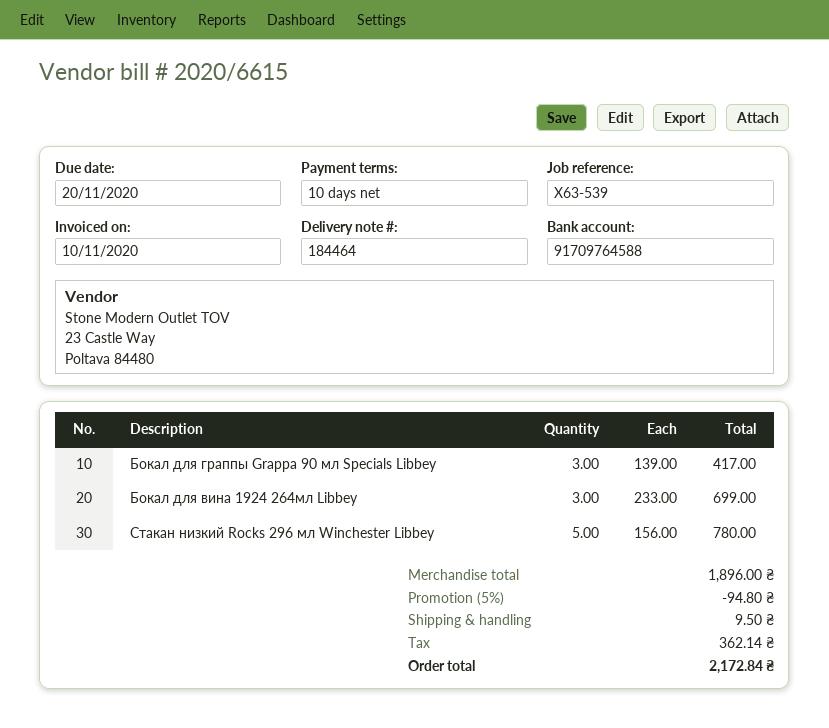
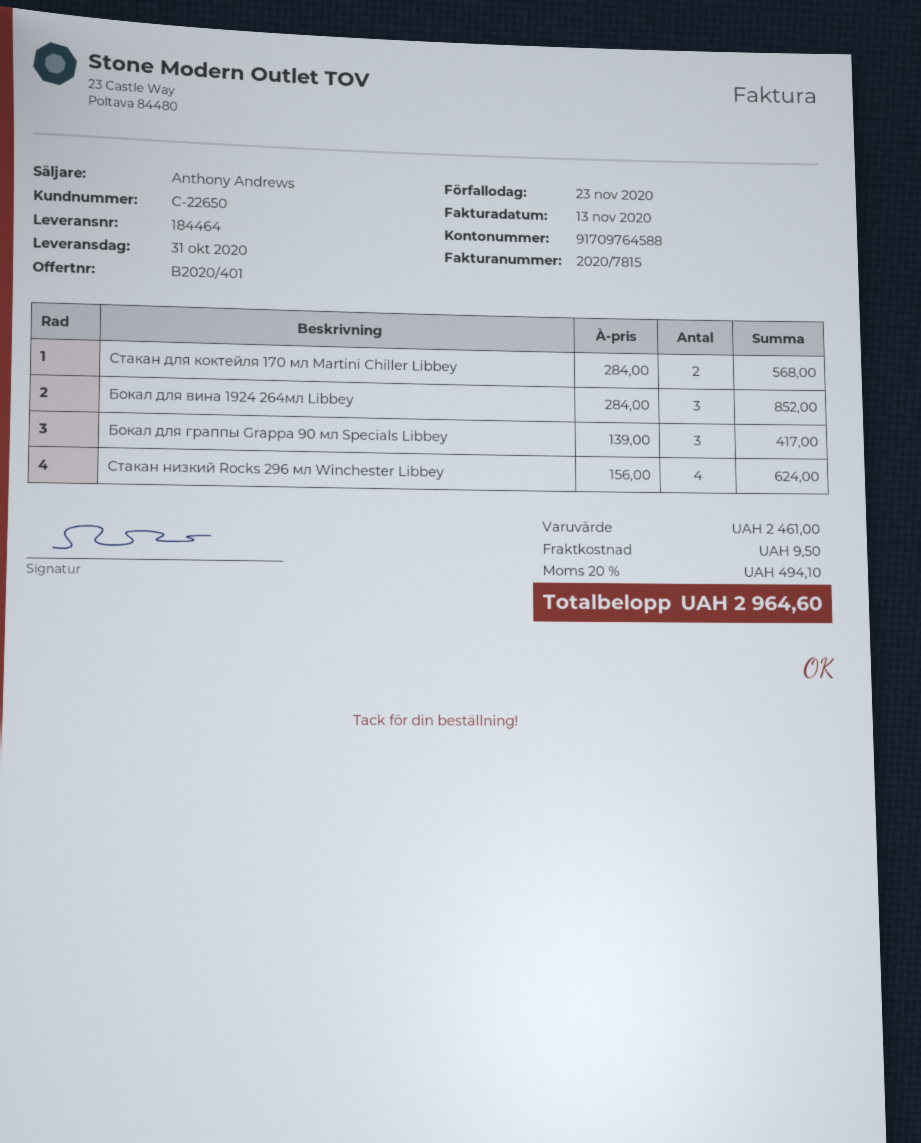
invoice number: 2020/6615 -> 2020/7815
invoice date: 2020-11-10 -> 2020-11-13
due date: 2020-11-20 -> 2020-11-23
Бокал для вина 1924 264мл Libbey: 3 x 233.00 = 699.00 -> 3 x 284.00 = 852.00
Стакан низкий Rocks 296 мл Winchester Libbey: 5 x 156.00 = 780.00 -> 4 x 156.00 = 624.00
Стакан для коктейля 170 мл Martini Chiller Libbey: none -> 2 x 284.00 = 568.00
subtotal: 1896.00 -> 2461.00
discount: 5% = 94.80 -> none
tax: 362.14 -> 494.10
total: 2172.84 -> 2964.60

